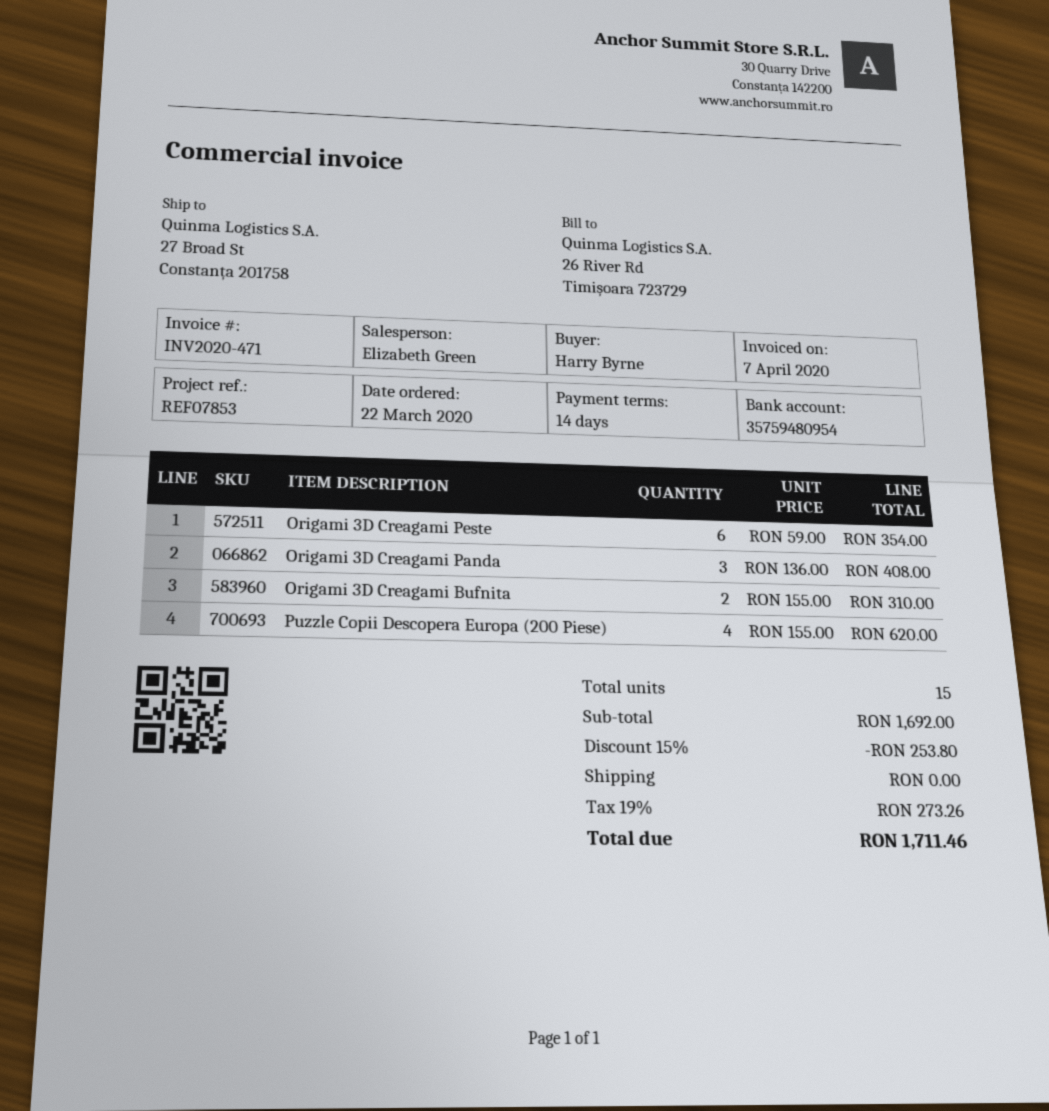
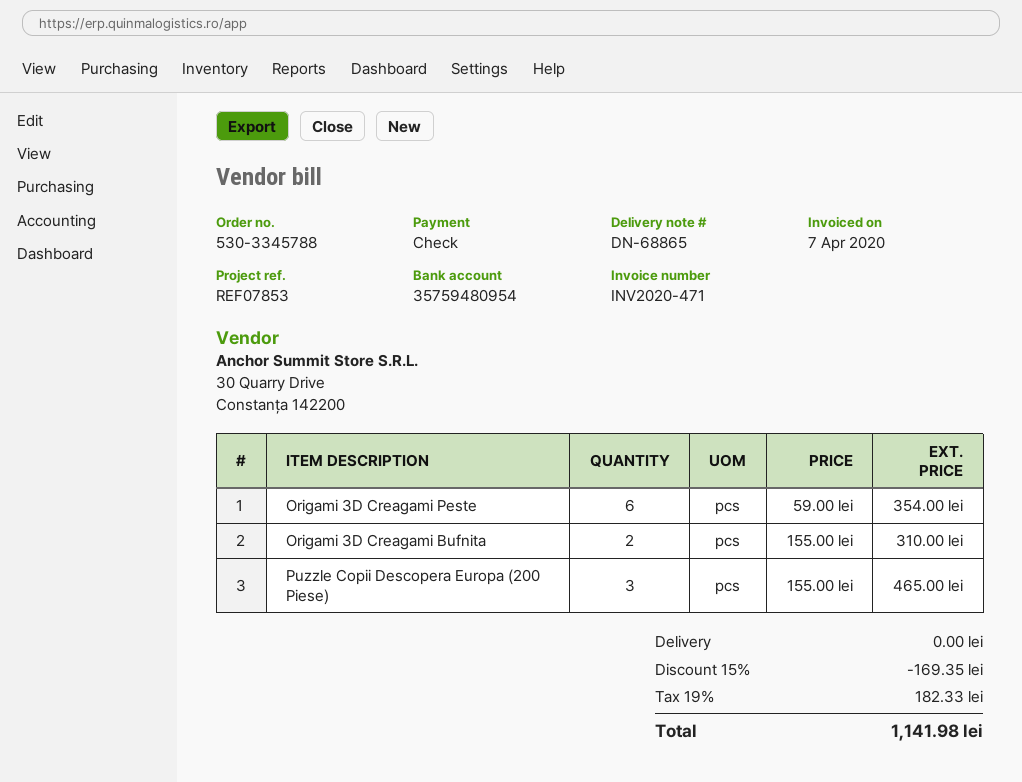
Origami 3D Creagami Panda: 3 x 136.00 = 408.00 -> none
Puzzle Copii Descopera Europa (200 Piese): 4 x 155.00 = 620.00 -> 3 x 155.00 = 465.00
discount: 15% = 253.80 -> 15% = 169.35
tax: 19% = 273.26 -> 19% = 182.33
total: 1711.46 -> 1141.98

